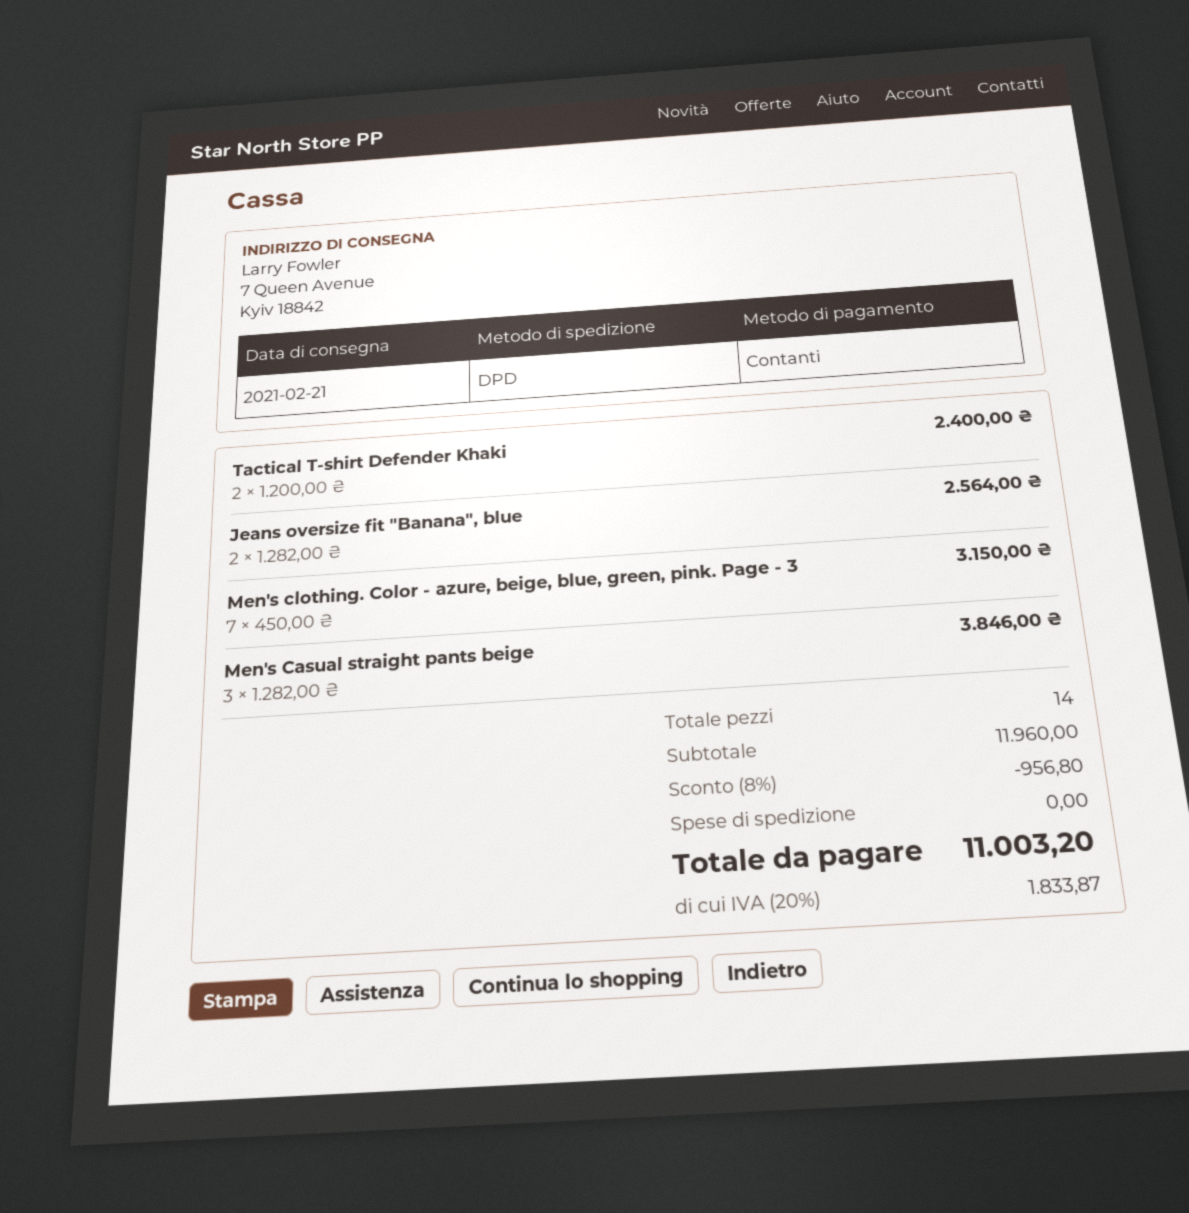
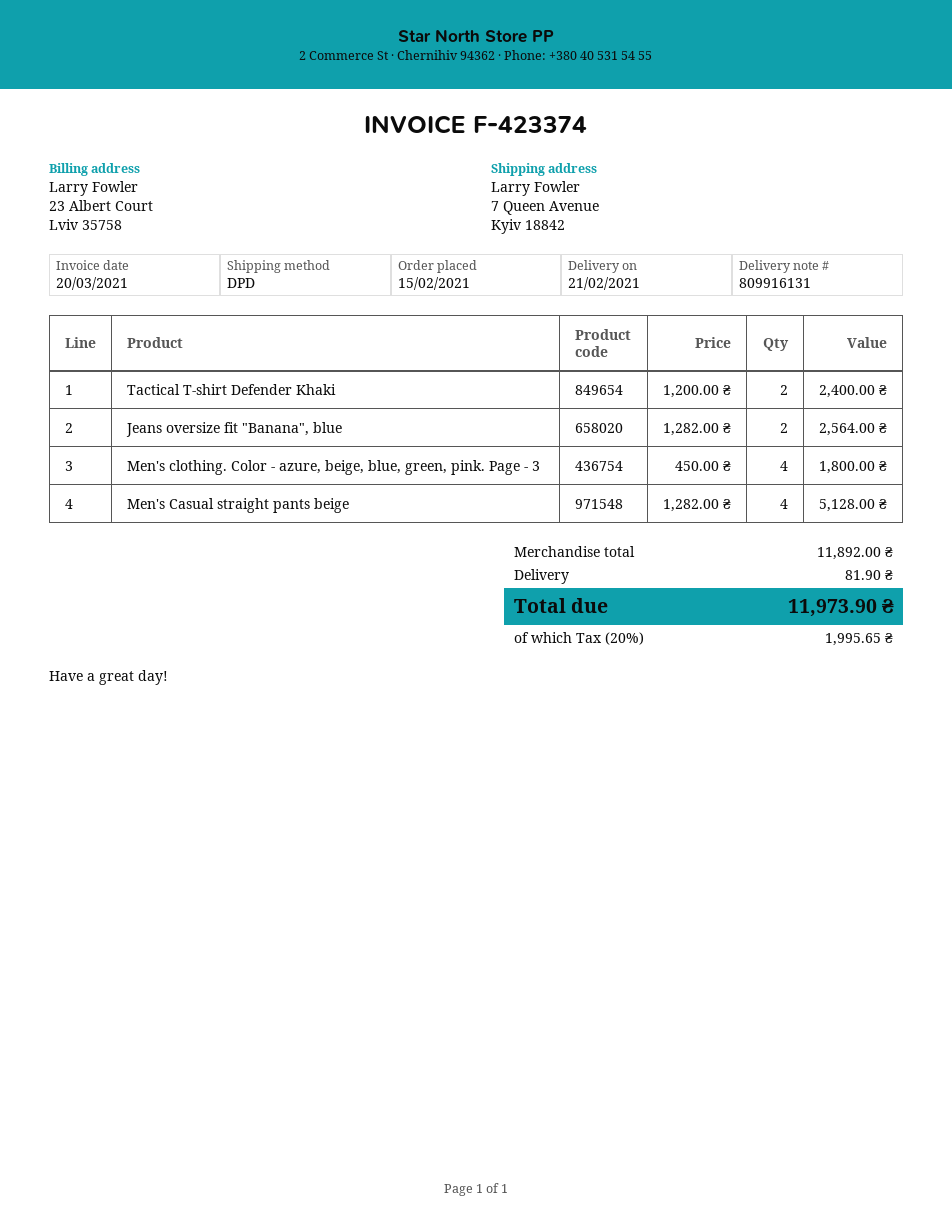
Men's clothing. Color - azure, beige, blue, green, pink. Page - 3: 7 x 450.00 = 3150.00 -> 4 x 450.00 = 1800.00
Men's Casual straight pants beige: 3 x 1282.00 = 3846.00 -> 4 x 1282.00 = 5128.00
subtotal: 11960.00 -> 11892.00
discount: 8% = 956.80 -> none
shipping: 0.00 -> 81.90
tax: 20% = 1833.87 -> 20% = 1995.65
total: 11003.20 -> 11973.90

